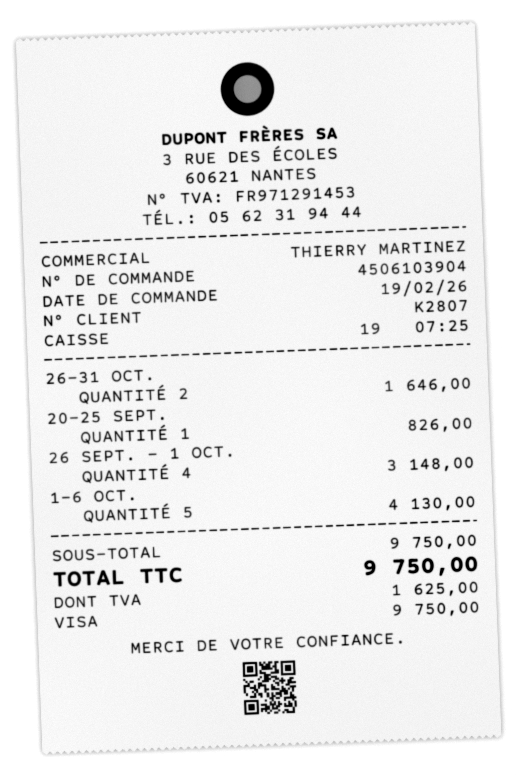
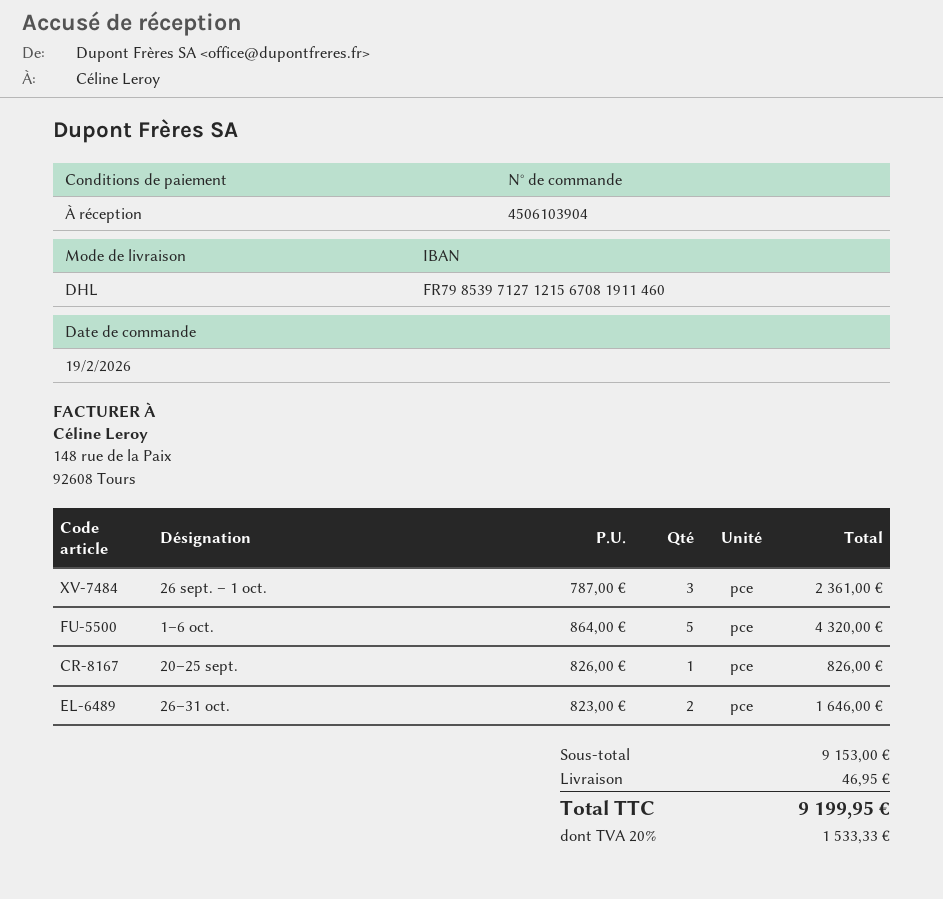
26 SEPT. – 1 OCT.: 4 for 3148.00 -> 3 for 2361.00
1–6 OCT.: 5 for 4130.00 -> 5 for 4320.00
subtotal: 9750.00 -> 9153.00
shipping: none -> 46.95
tax: 1625.00 -> 1533.33
total: 9750.00 -> 9199.95

